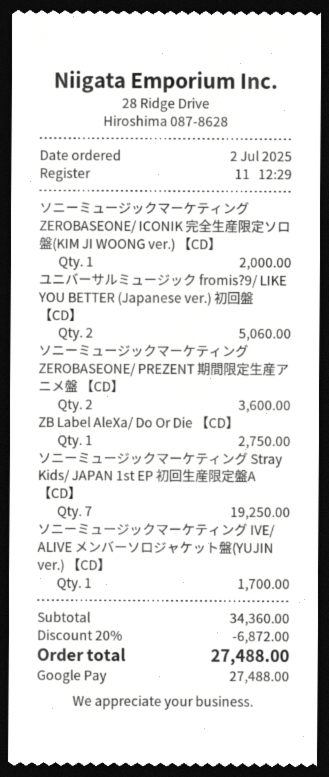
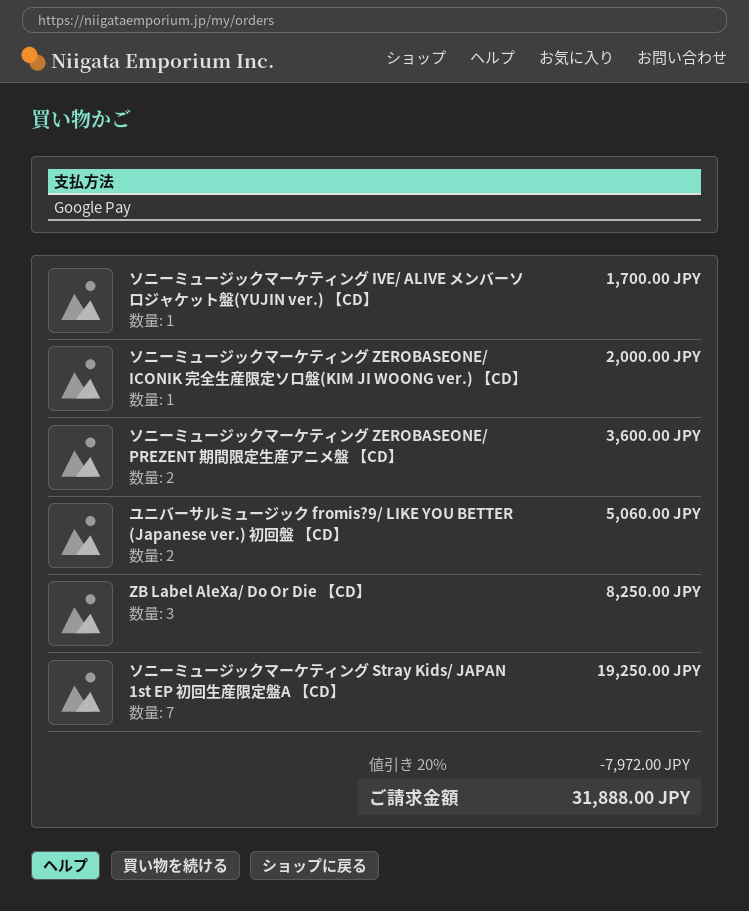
ZB Label AleXa/ Do Or Die 【CD】: 1 for 2750.00 -> 3 for 8250.00
discount: 20% = 6872.00 -> 20% = 7972.00
total: 27488.00 -> 31888.00

